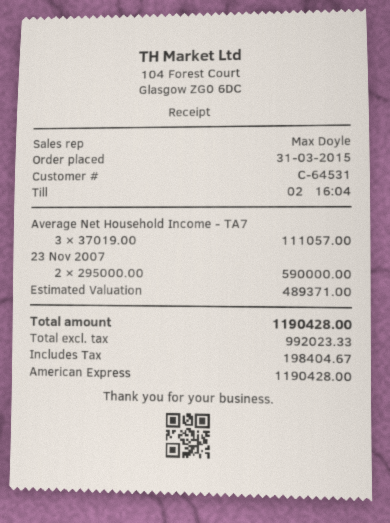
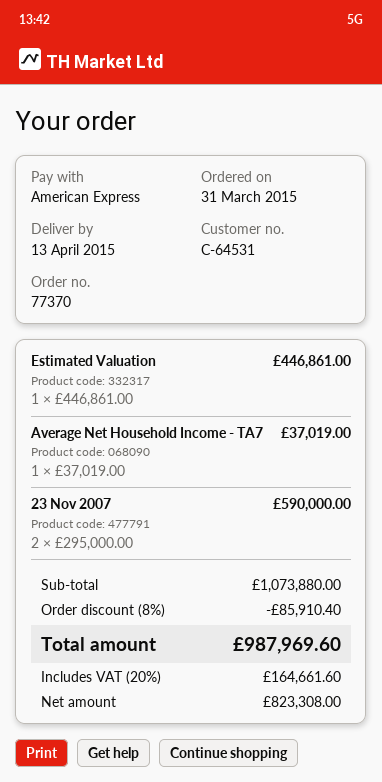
Average Net Household Income - TA7: 3 x 37019.00 = 111057.00 -> 1 x 37019.00 = 37019.00
Estimated Valuation: 1 x 489371.00 = 489371.00 -> 1 x 446861.00 = 446861.00
discount: none -> 8% = 85910.40
net: 992023.33 -> 823308.00
tax: 198404.67 -> 164661.60
total: 1190428.00 -> 987969.60

